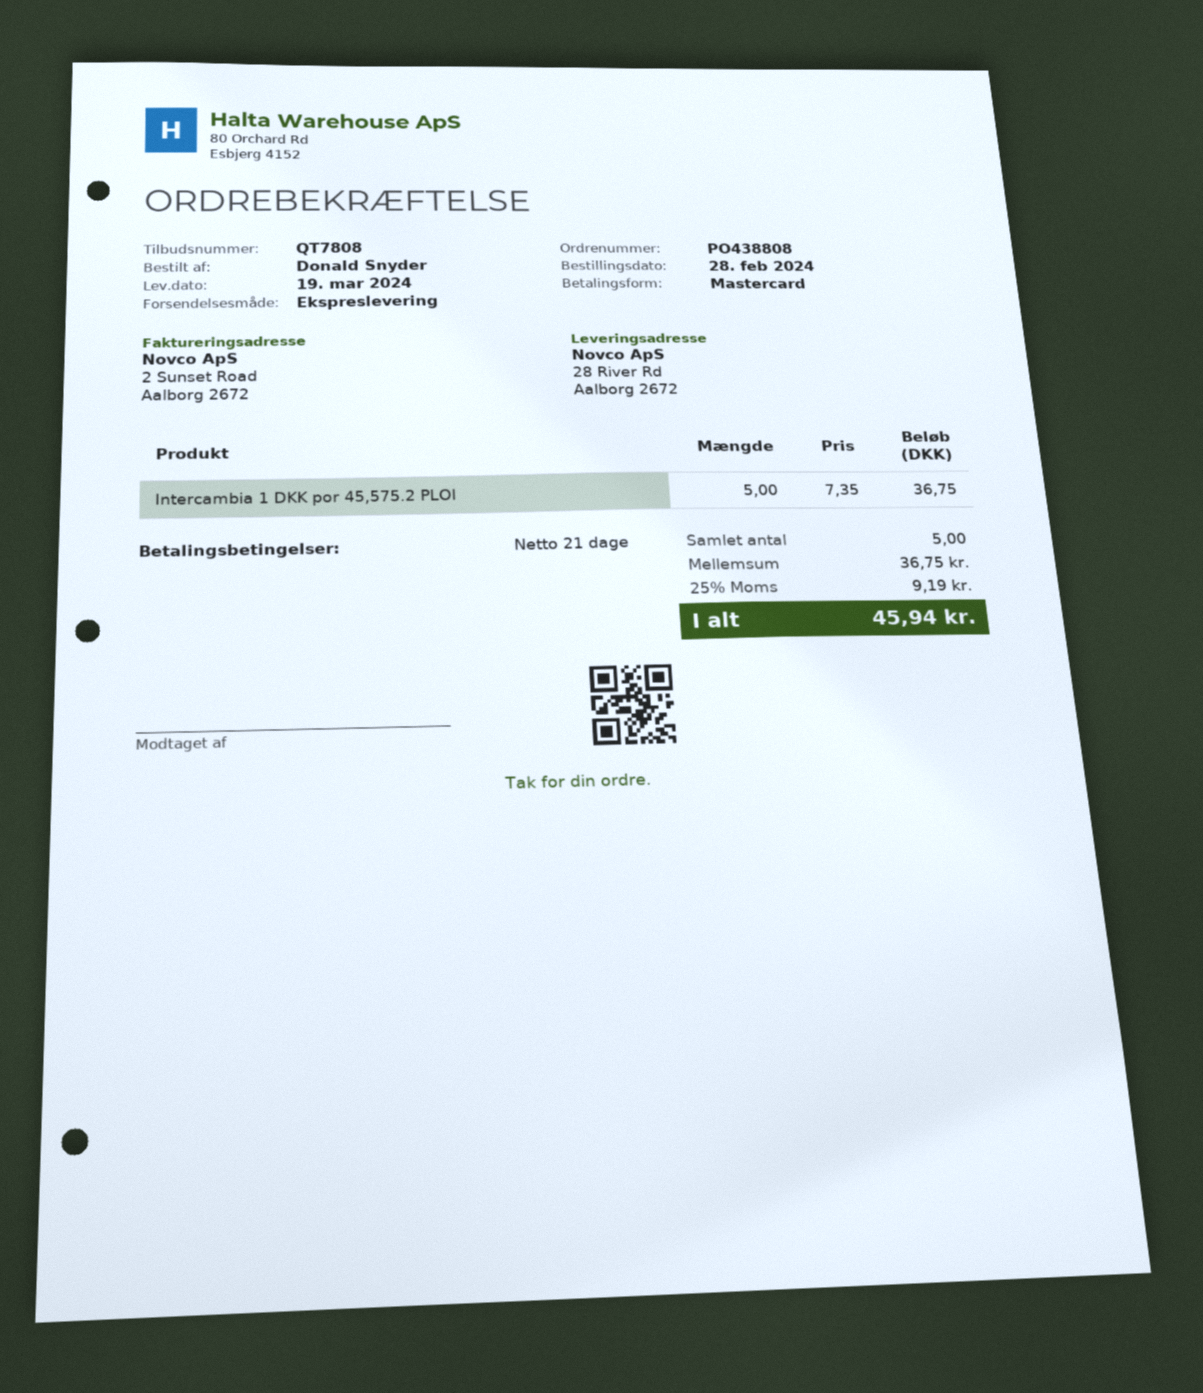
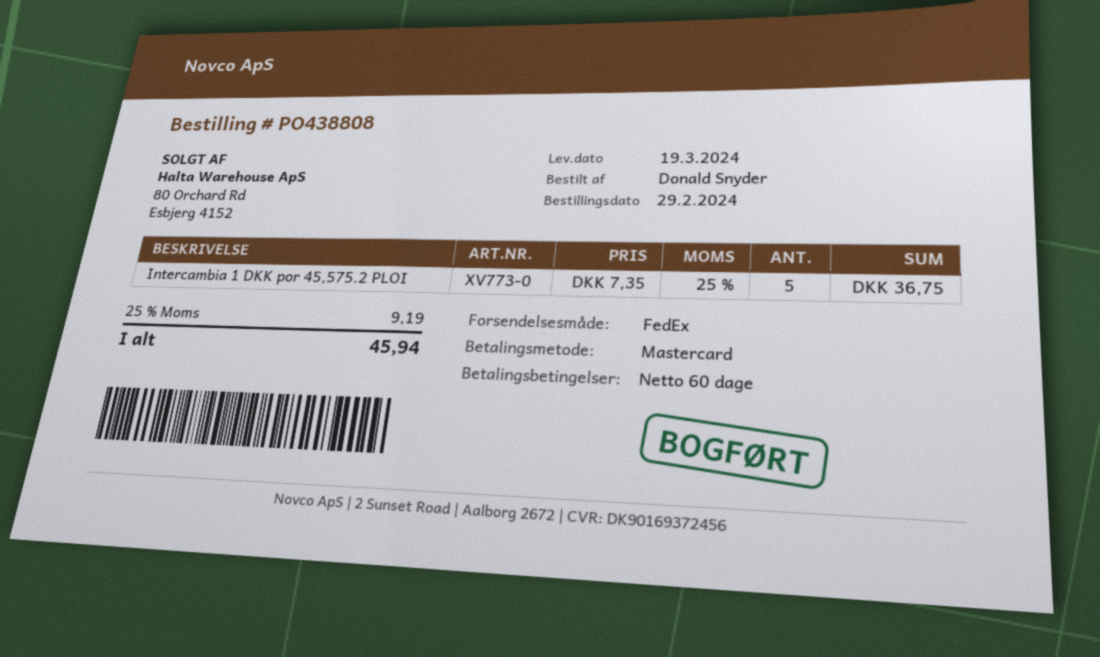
order date: 2024-02-28 -> 2024-02-29
payment terms: 21 days -> 60 days
shipping method: express -> FedEx

